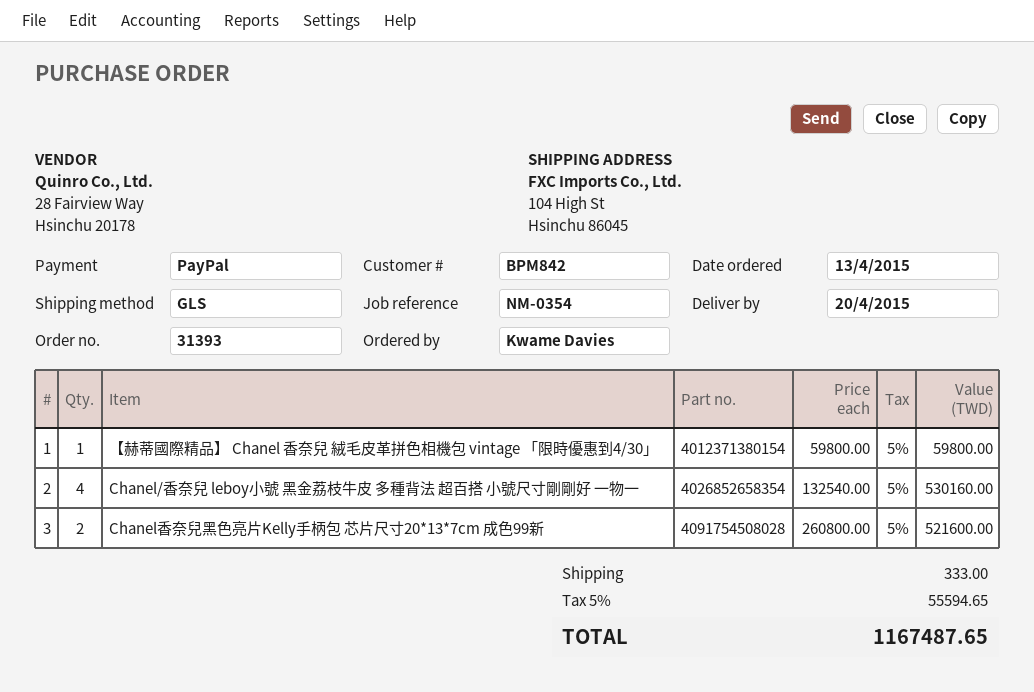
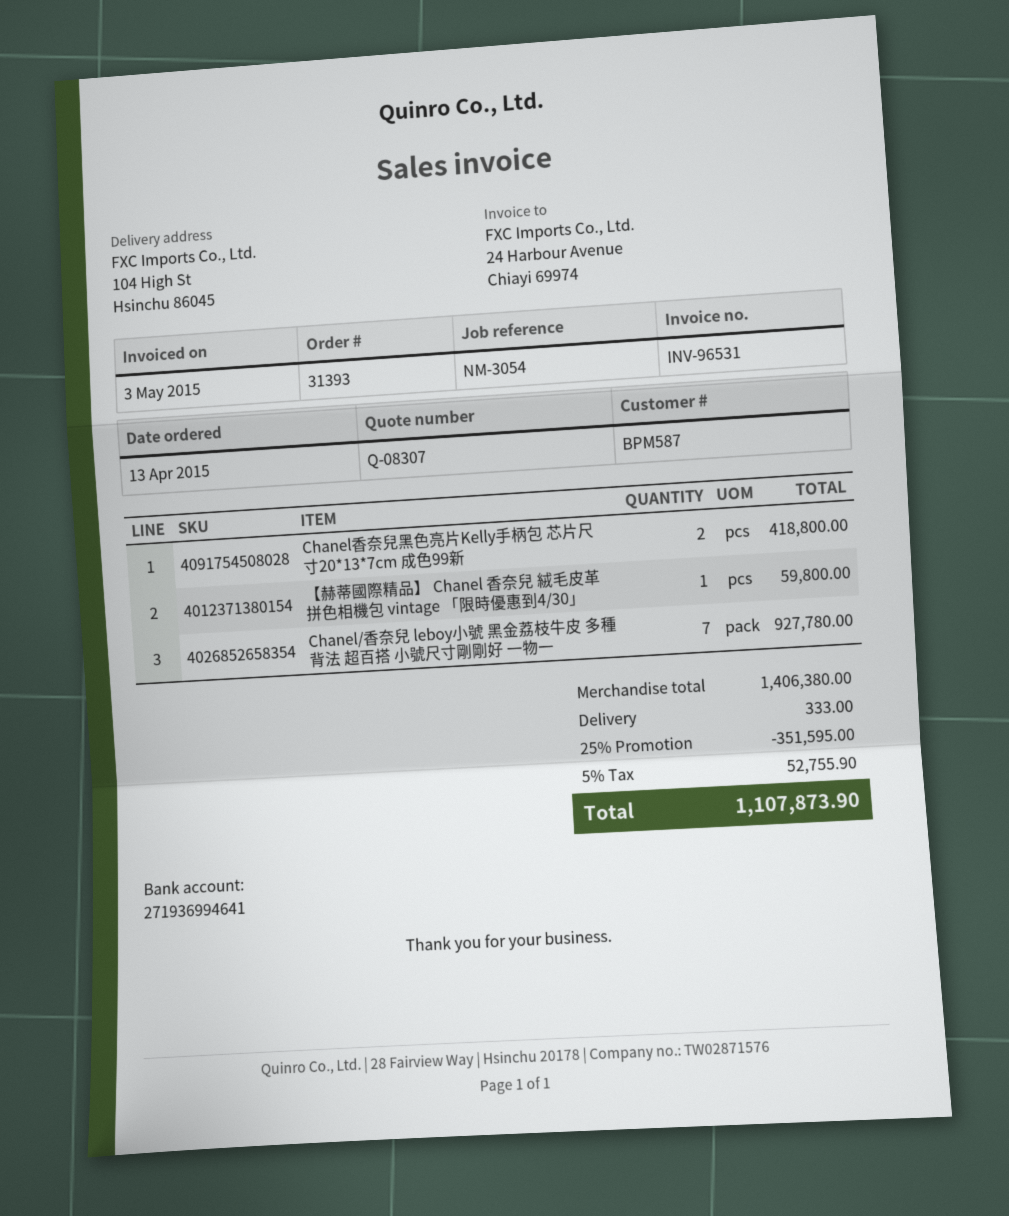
customer number: BPM842 -> BPM587
reference: NM-0354 -> NM-3054
Chanel/香奈兒 leboy小號 黑金荔枝牛皮 多種背法 超百搭 小號尺寸剛剛好 一物一: 4 for 530160.00 -> 7 for 927780.00
Chanel香奈兒黑色亮片Kelly手柄包 芯片尺寸20*13*7cm 成色99新: 2 for 521600.00 -> 2 for 418800.00
discount: none -> 25% = 351595.00
tax: 5% = 55594.65 -> 5% = 52755.90
total: 1167487.65 -> 1107873.90

